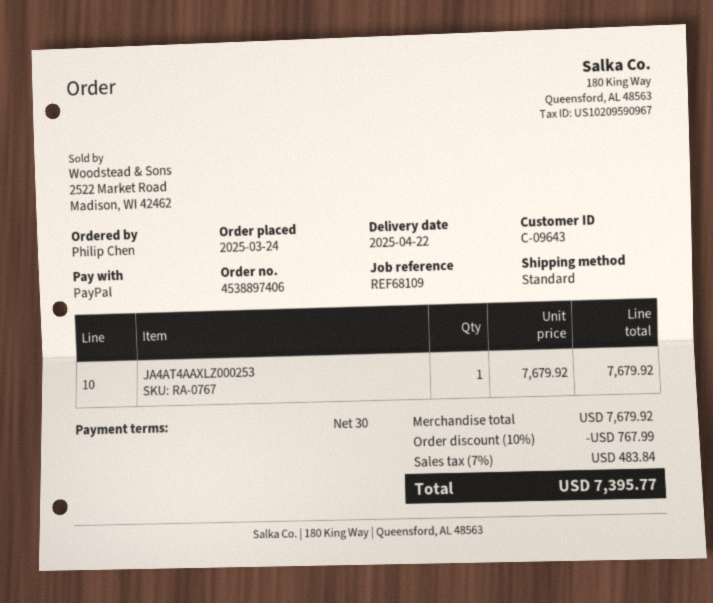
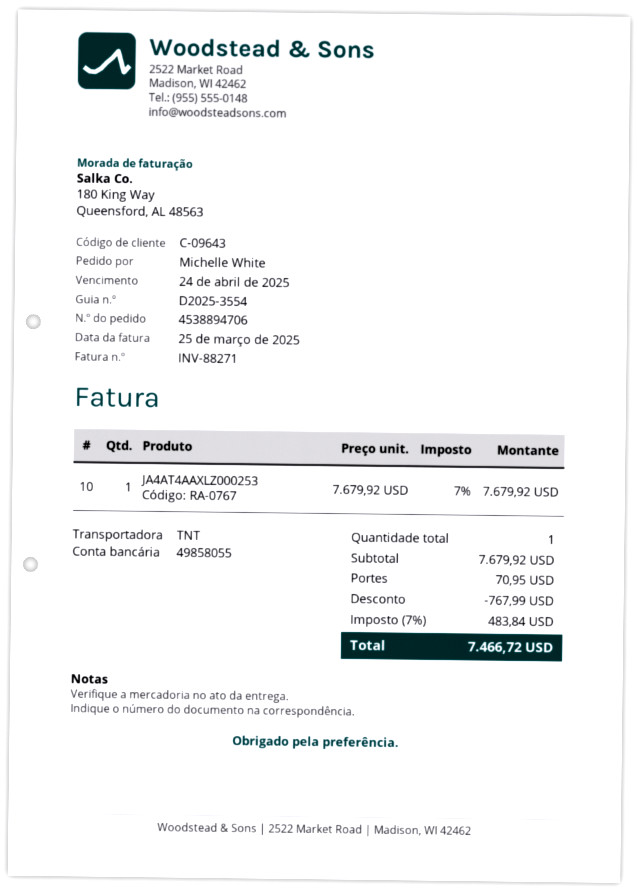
order number: 4538897406 -> 4538894706
ordered by: Philip Chen -> Michelle White
shipping method: standard -> TNT
shipping: none -> 70.95
total: 7395.77 -> 7466.72

